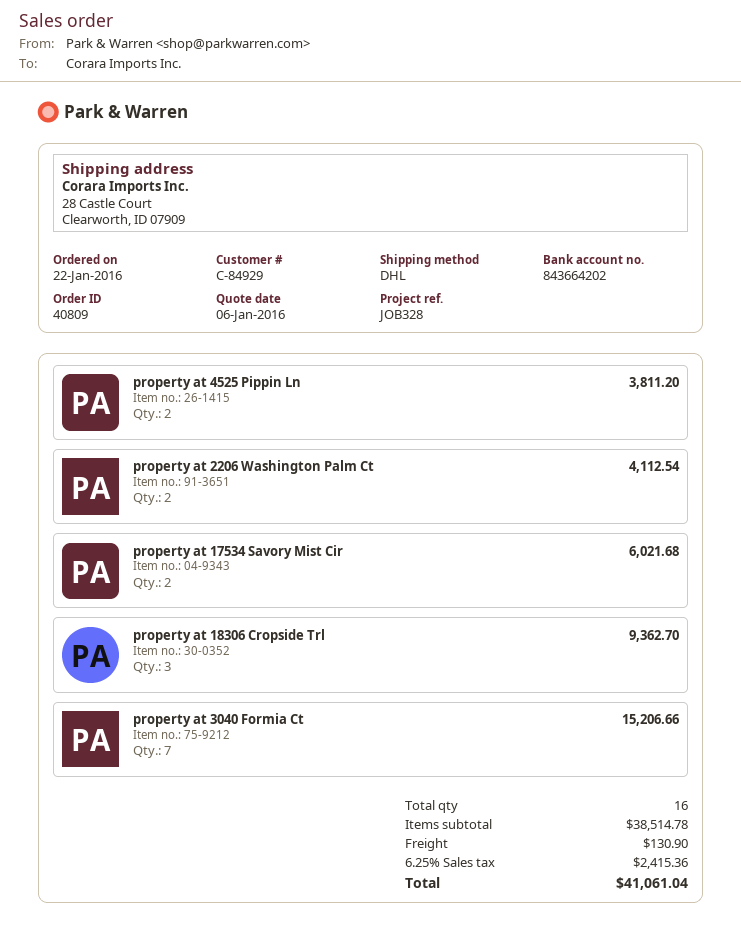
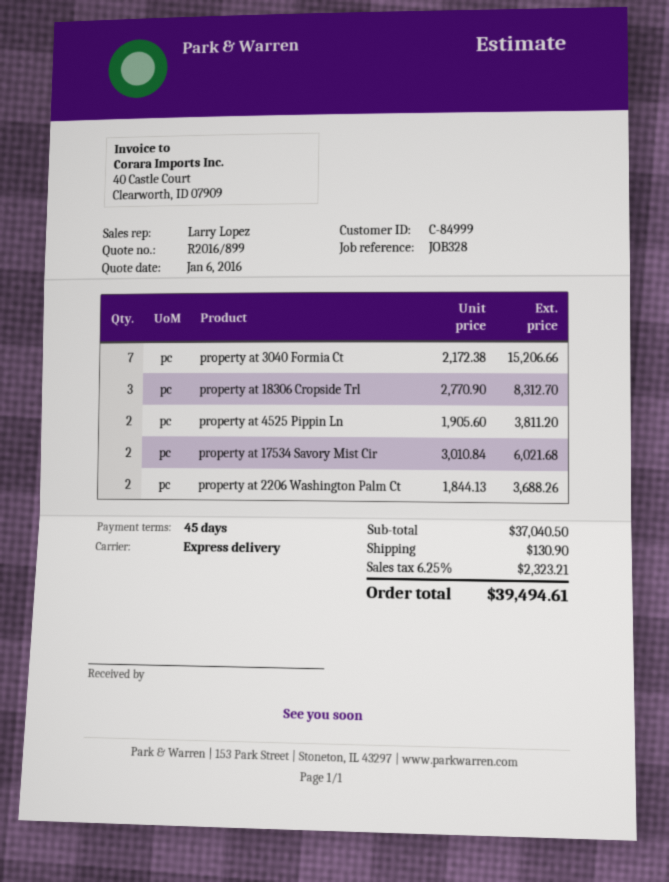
customer number: C-84929 -> C-84999
shipping method: DHL -> express
property at 2206 Washington Palm Ct: 2 for 4112.54 -> 2 for 3688.26
property at 18306 Cropside Trl: 3 for 9362.70 -> 3 for 8312.70
subtotal: 38514.78 -> 37040.50
tax: 6.25% = 2415.36 -> 6.25% = 2323.21
total: 41061.04 -> 39494.61

